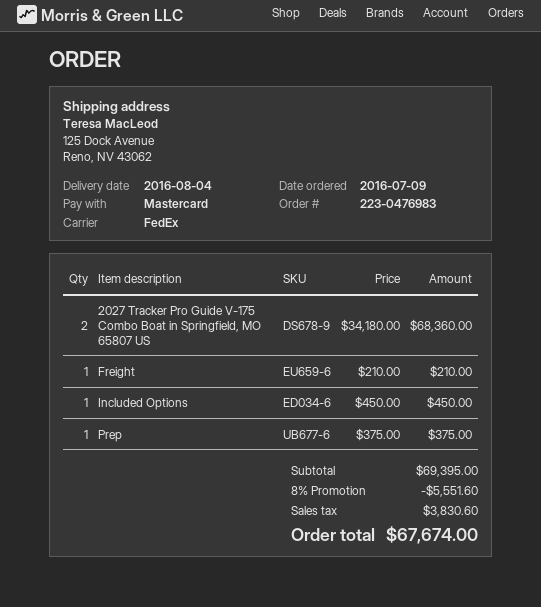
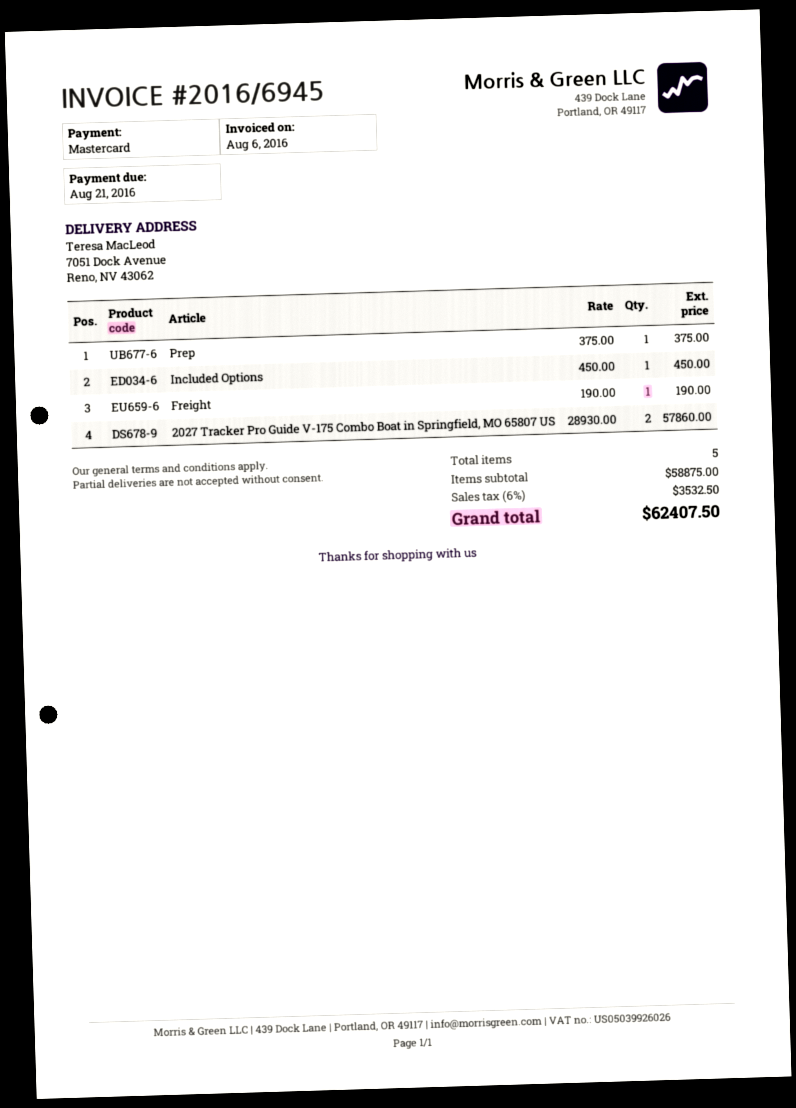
ship to: 125 Dock Avenue, Reno, NV 43062 -> 7051 Dock Avenue, Reno, NV 43062
2027 Tracker Pro Guide V-175 Combo Boat in Springfield, MO 65807 US: 2 x 34180.00 = 68360.00 -> 2 x 28930.00 = 57860.00
Freight: 1 x 210.00 = 210.00 -> 1 x 190.00 = 190.00
subtotal: 69395.00 -> 58875.00
discount: 8% = 5551.60 -> none
tax: 3830.60 -> 3532.50
total: 67674.00 -> 62407.50

